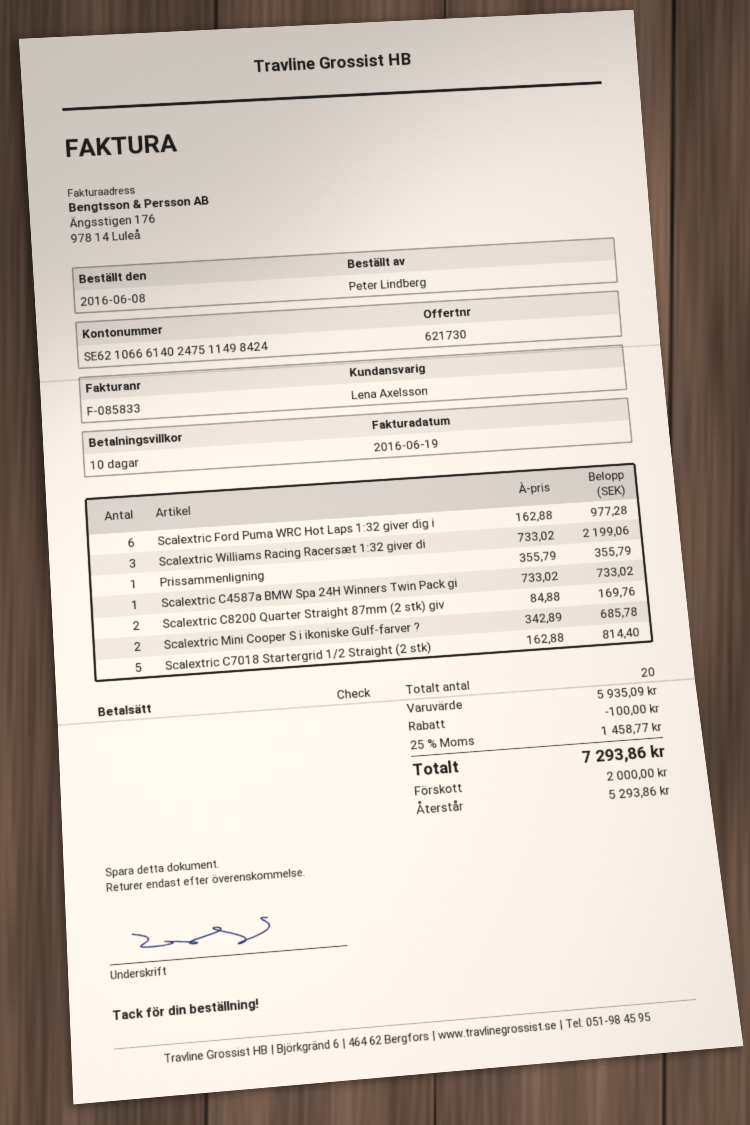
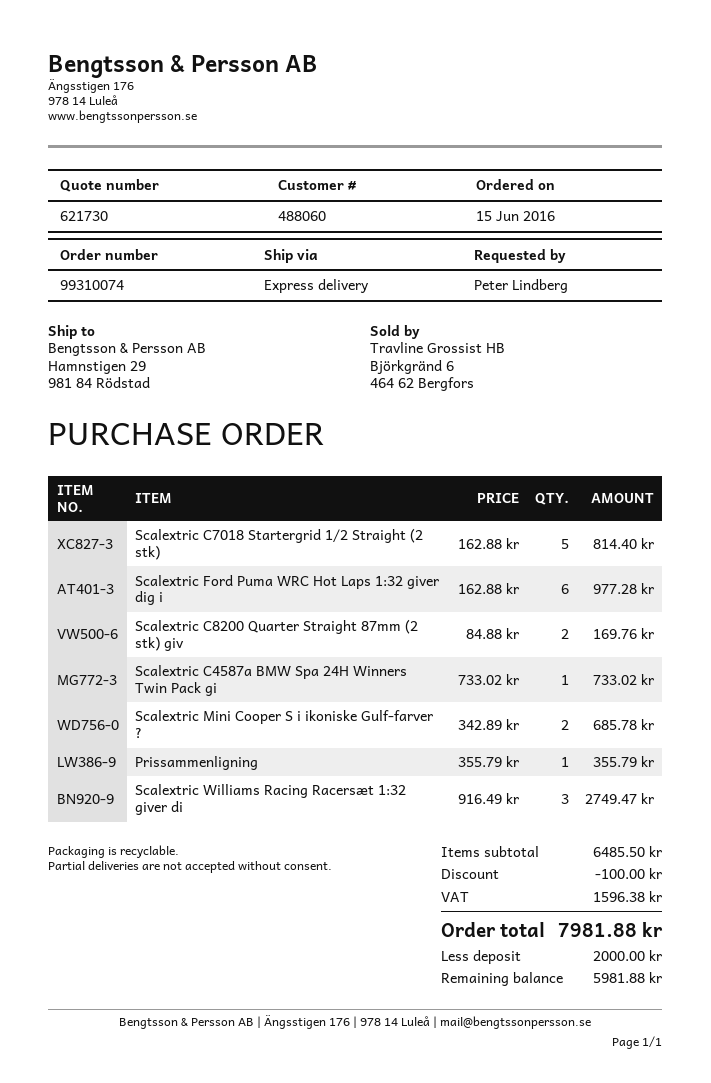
order date: 2016-06-08 -> 2016-06-15
Scalextric Williams Racing Racersæt 1:32 giver di: 3 x 733.02 = 2199.06 -> 3 x 916.49 = 2749.47
subtotal: 5935.09 -> 6485.50
tax: 1458.77 -> 1596.38
total: 7293.86 -> 7981.88
balance: 5293.86 -> 5981.88

